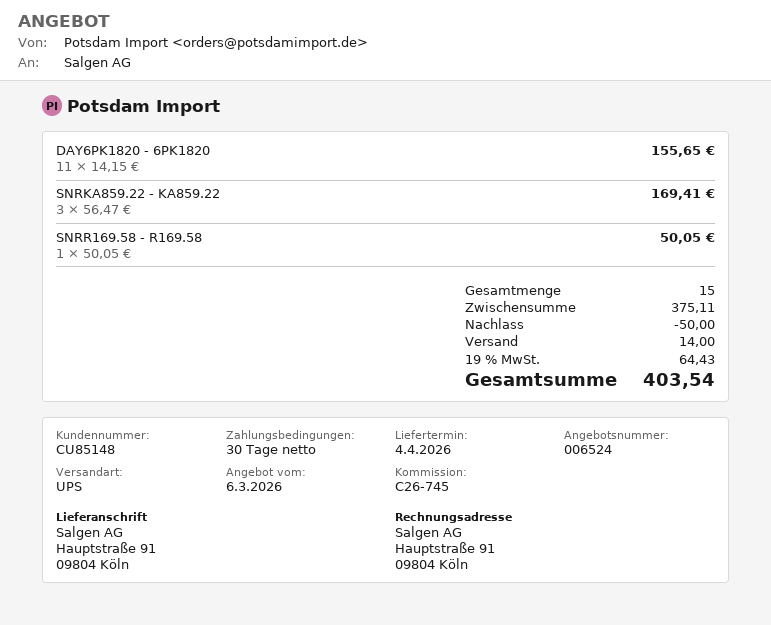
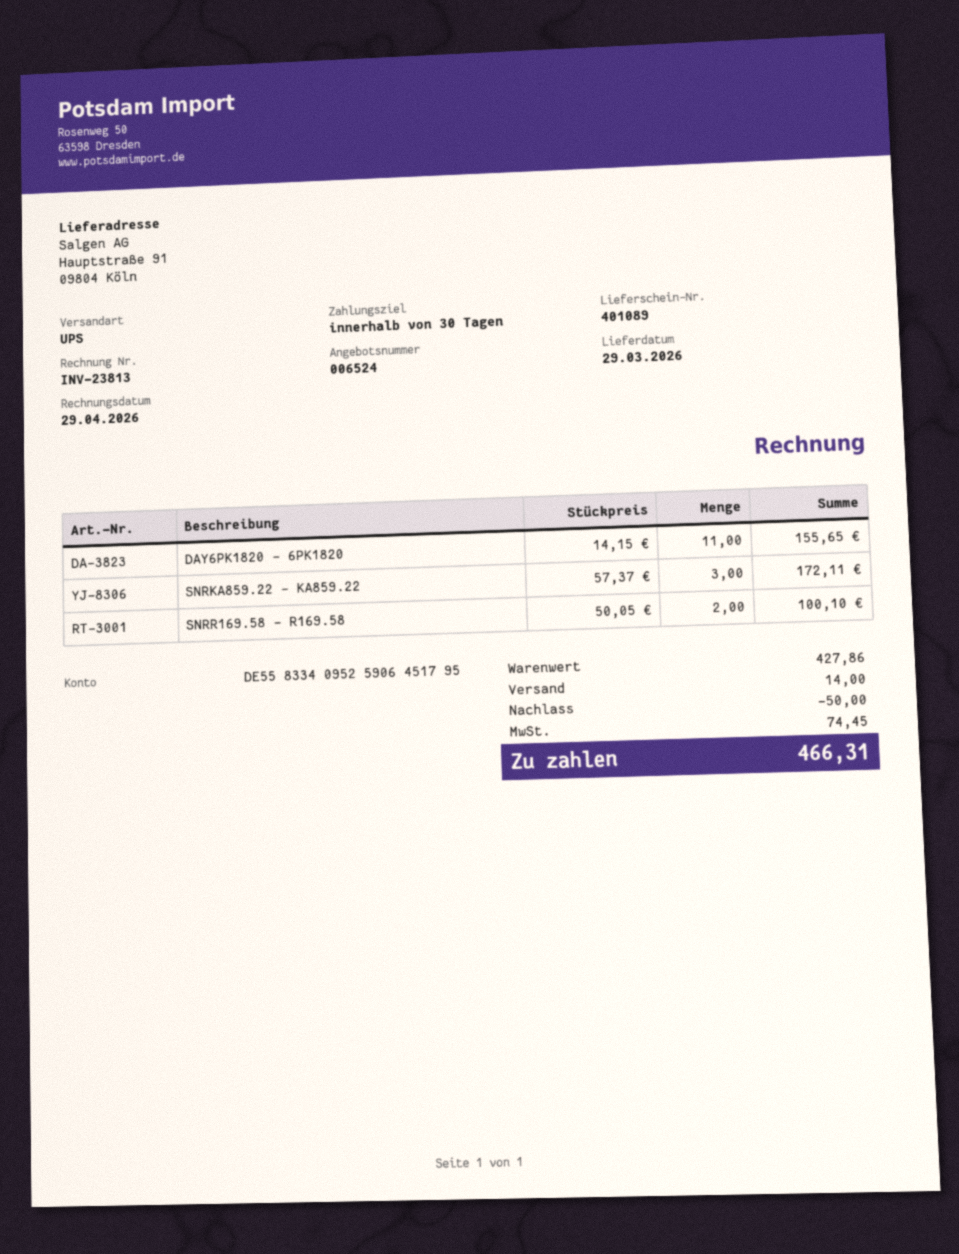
delivery date: 2026-04-04 -> 2026-03-29
SNRKA859.22 - KA859.22: 3 x 56.47 = 169.41 -> 3 x 57.37 = 172.11
SNRR169.58 - R169.58: 1 x 50.05 = 50.05 -> 2 x 50.05 = 100.10
subtotal: 375.11 -> 427.86
tax: 64.43 -> 74.45
total: 403.54 -> 466.31

